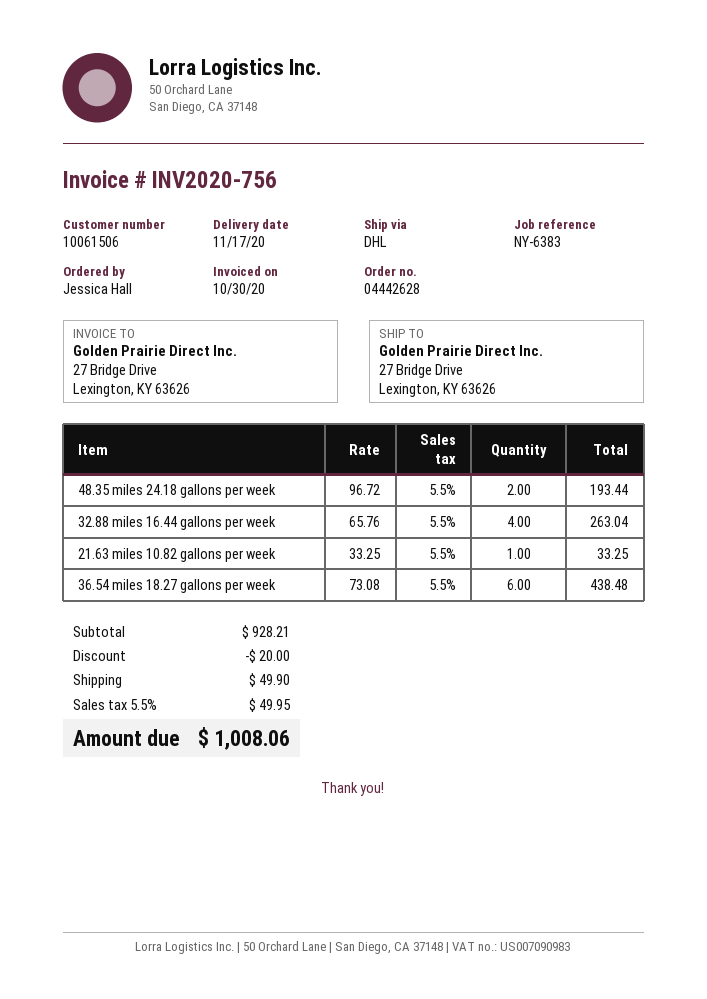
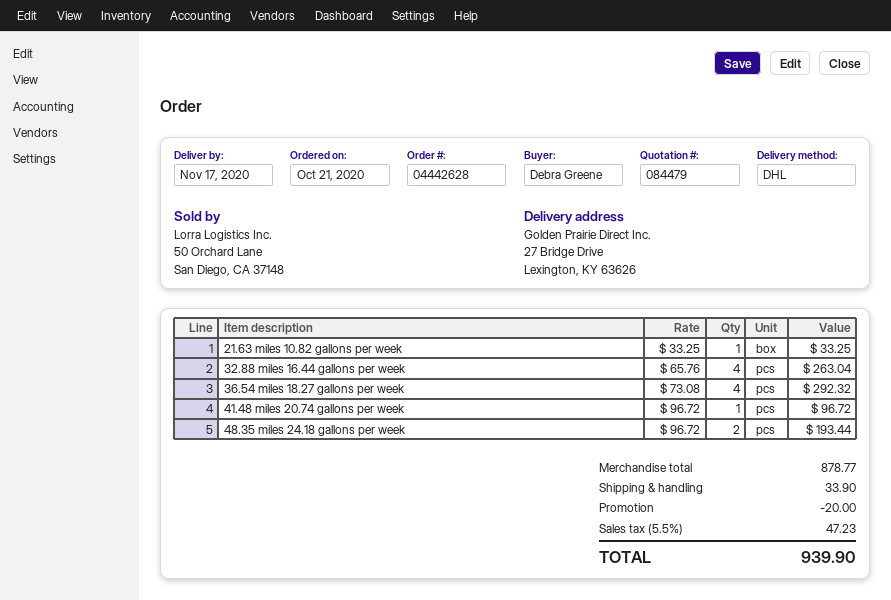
ordered by: Jessica Hall -> Debra Greene
36.54 miles 18.27 gallons per week: 6 x 73.08 = 438.48 -> 4 x 73.08 = 292.32
41.48 miles 20.74 gallons per week: none -> 1 x 96.72 = 96.72
subtotal: 928.21 -> 878.77
shipping: 49.90 -> 33.90
tax: 5.5% = 49.95 -> 5.5% = 47.23
total: 1008.06 -> 939.90

